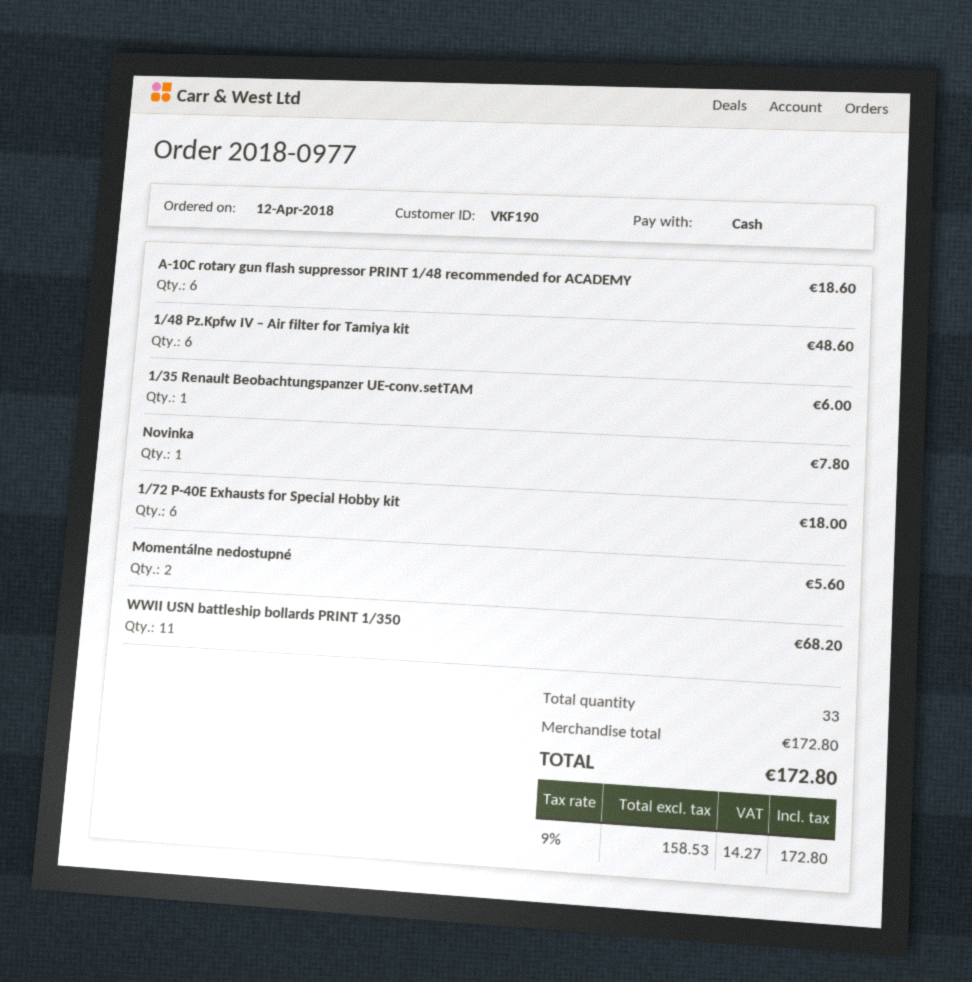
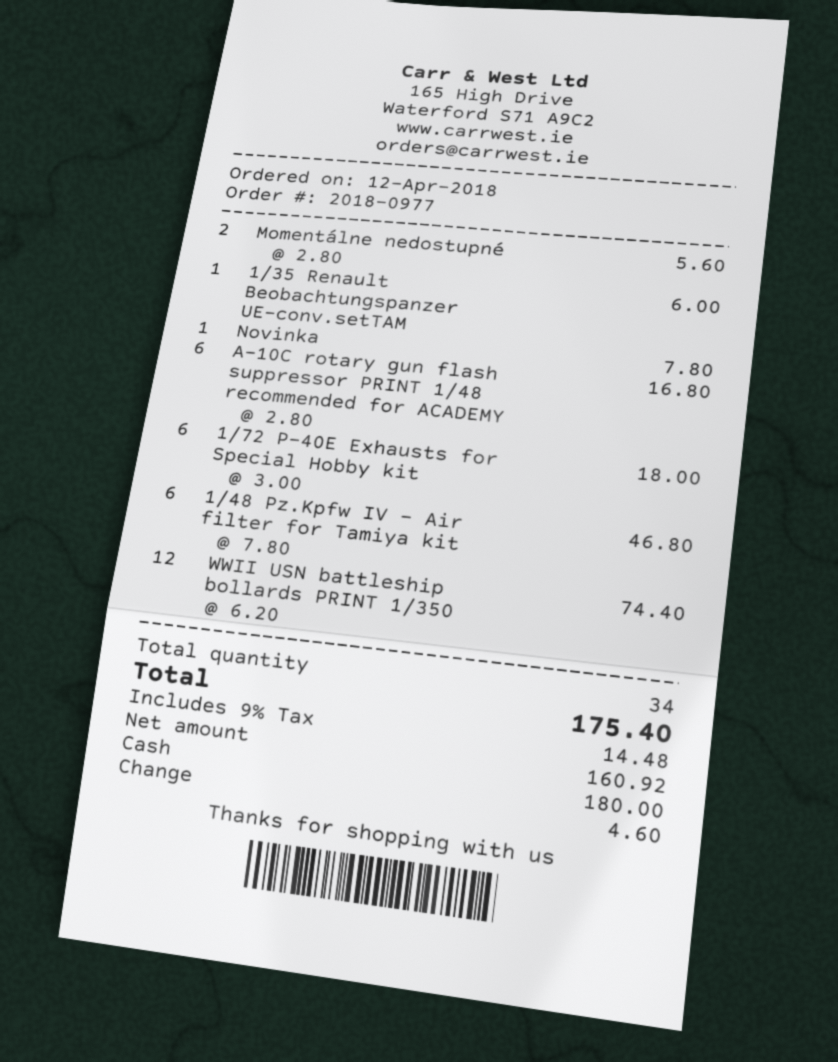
A-10C rotary gun flash suppressor PRINT 1/48 recommended for ACADEMY: 6 for 18.60 -> 6 for 16.80
1/48 Pz.Kpfw IV – Air filter for Tamiya kit: 6 for 48.60 -> 6 for 46.80
WWII USN battleship bollards PRINT 1/350: 11 for 68.20 -> 12 for 74.40
total quantity: 33 -> 34
net: 158.53 -> 160.92
tax: 9% = 14.27 -> 9% = 14.48
total: 172.80 -> 175.40

